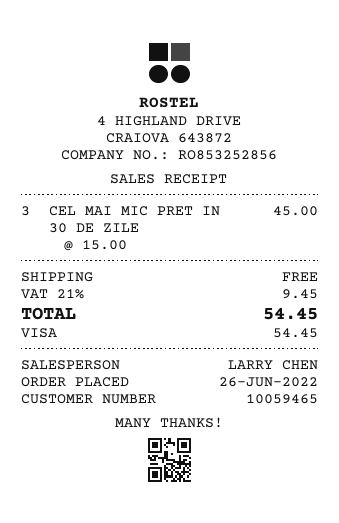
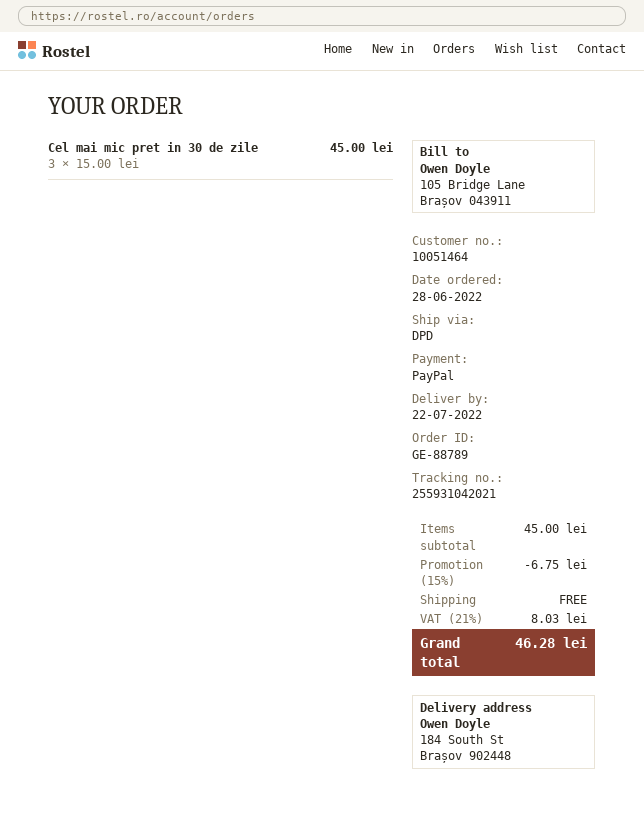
order date: 2022-06-26 -> 2022-06-28
customer number: 10059465 -> 10051464
payment method: Visa -> PayPal
discount: none -> 15% = 6.75
tax: 21% = 9.45 -> 21% = 8.03
total: 54.45 -> 46.28

